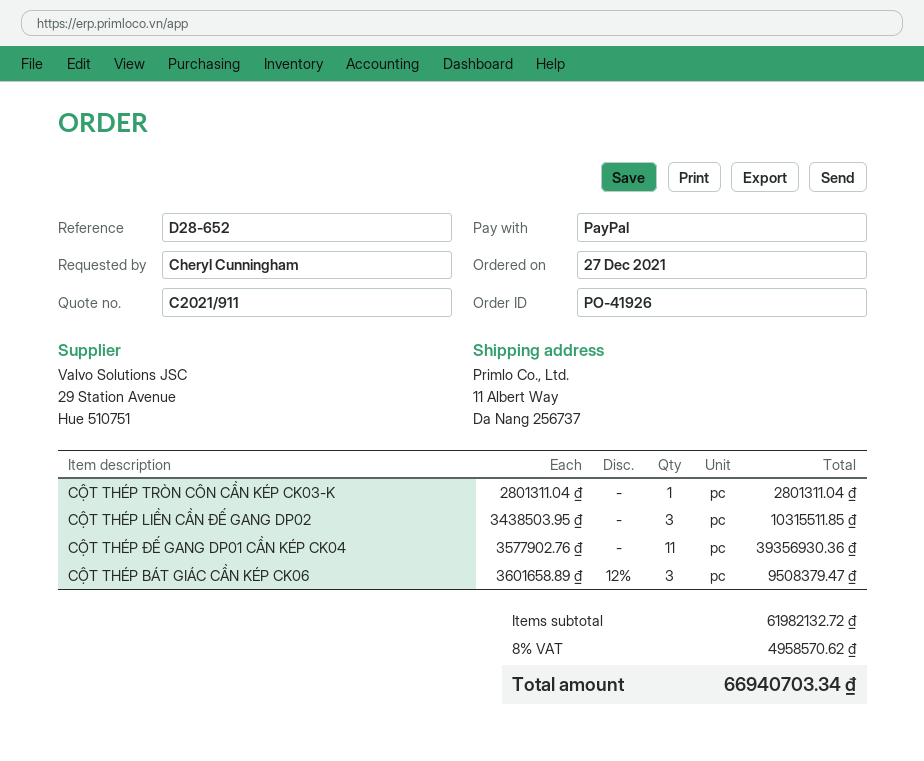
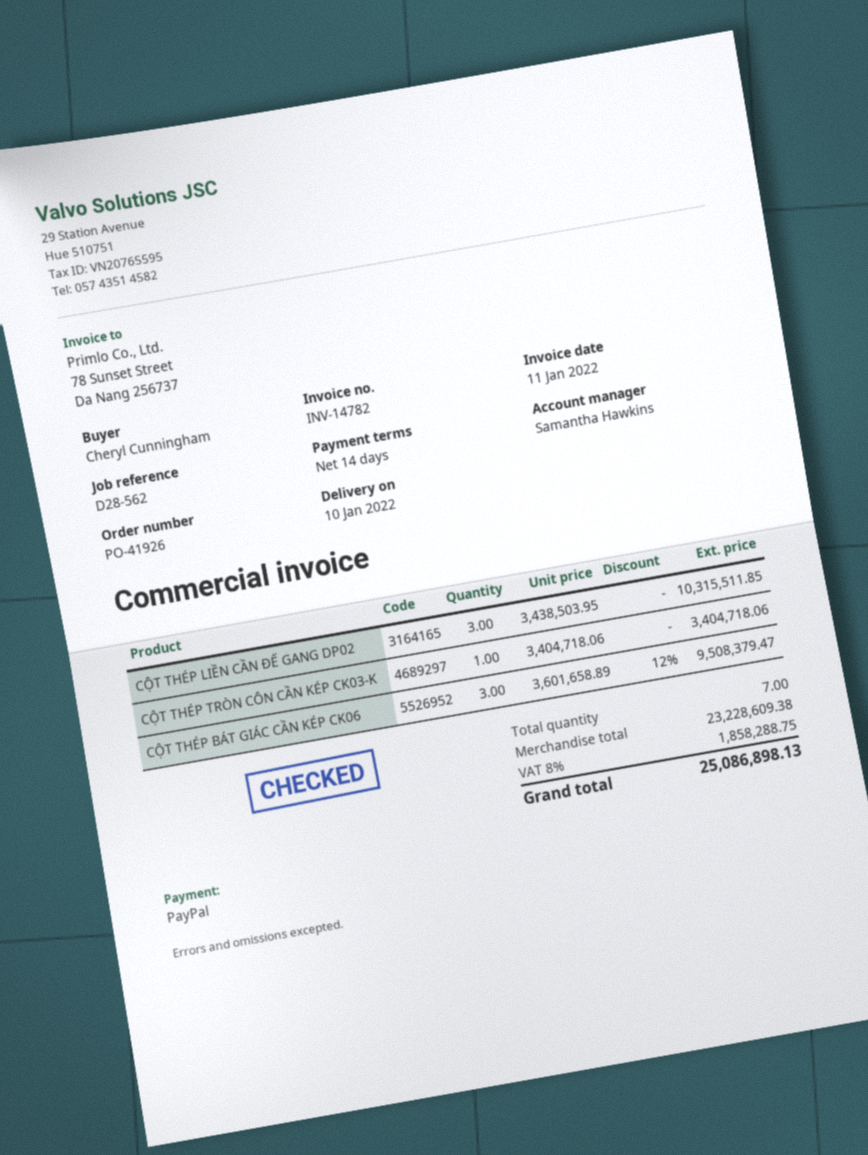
reference: D28-652 -> D28-562
CỘT THÉP TRÒN CÔN CẦN KÉP CK03-K: 1 x 2801311.04 = 2801311.04 -> 1 x 3404718.06 = 3404718.06
CỘT THÉP ĐẾ GANG DP01 CẦN KÉP CK04: 11 x 3577902.76 = 39356930.36 -> none
subtotal: 61982132.72 -> 23228609.38
tax: 8% = 4958570.62 -> 8% = 1858288.75
total: 66940703.34 -> 25086898.13

